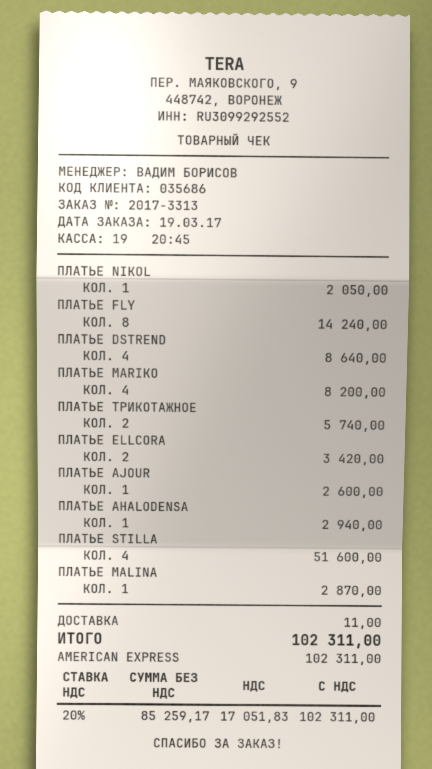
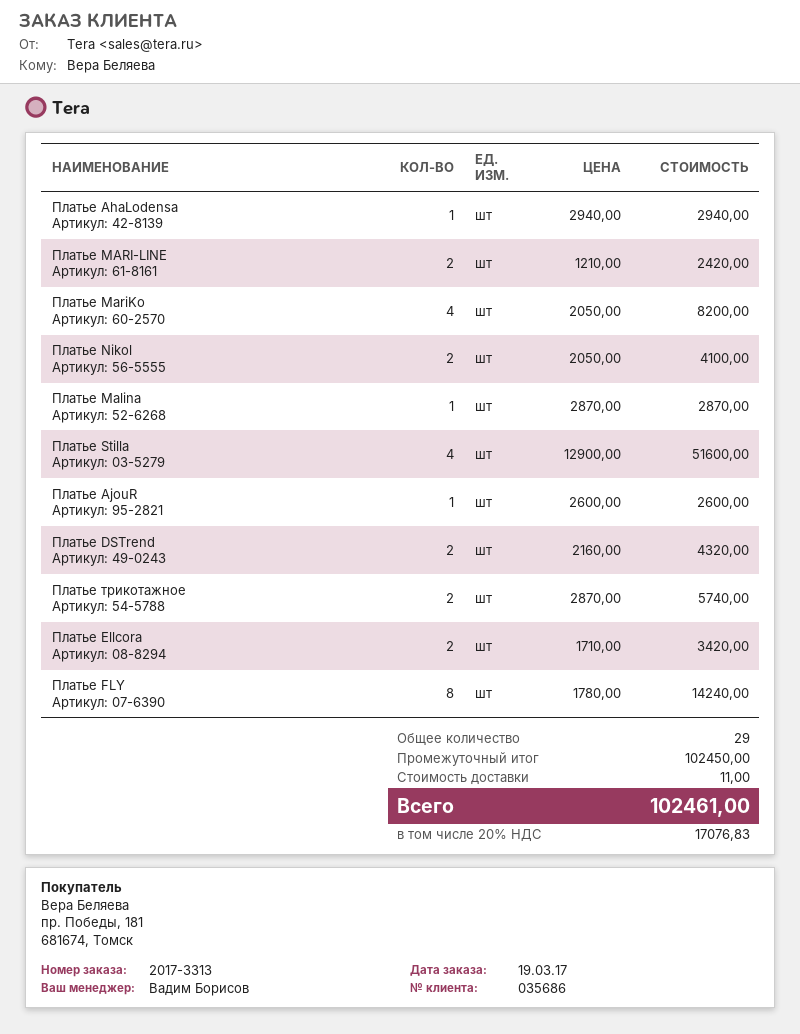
ПЛАТЬЕ NIKOL: 1 for 2050.00 -> 2 for 4100.00
ПЛАТЬЕ DSTREND: 4 for 8640.00 -> 2 for 4320.00
Платье MARI-LINE: none -> 2 for 2420.00
tax: 20% = 17051.83 -> 20% = 17076.83
total: 102311.00 -> 102461.00

